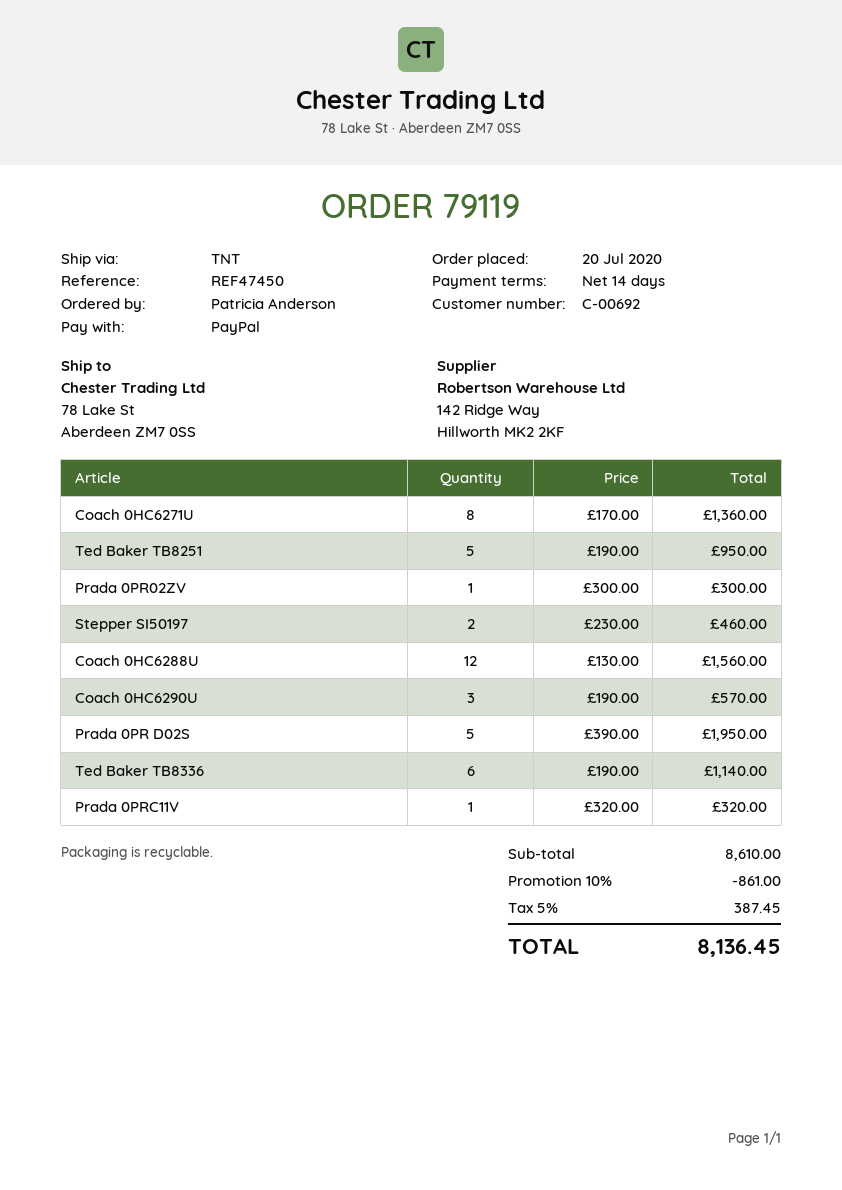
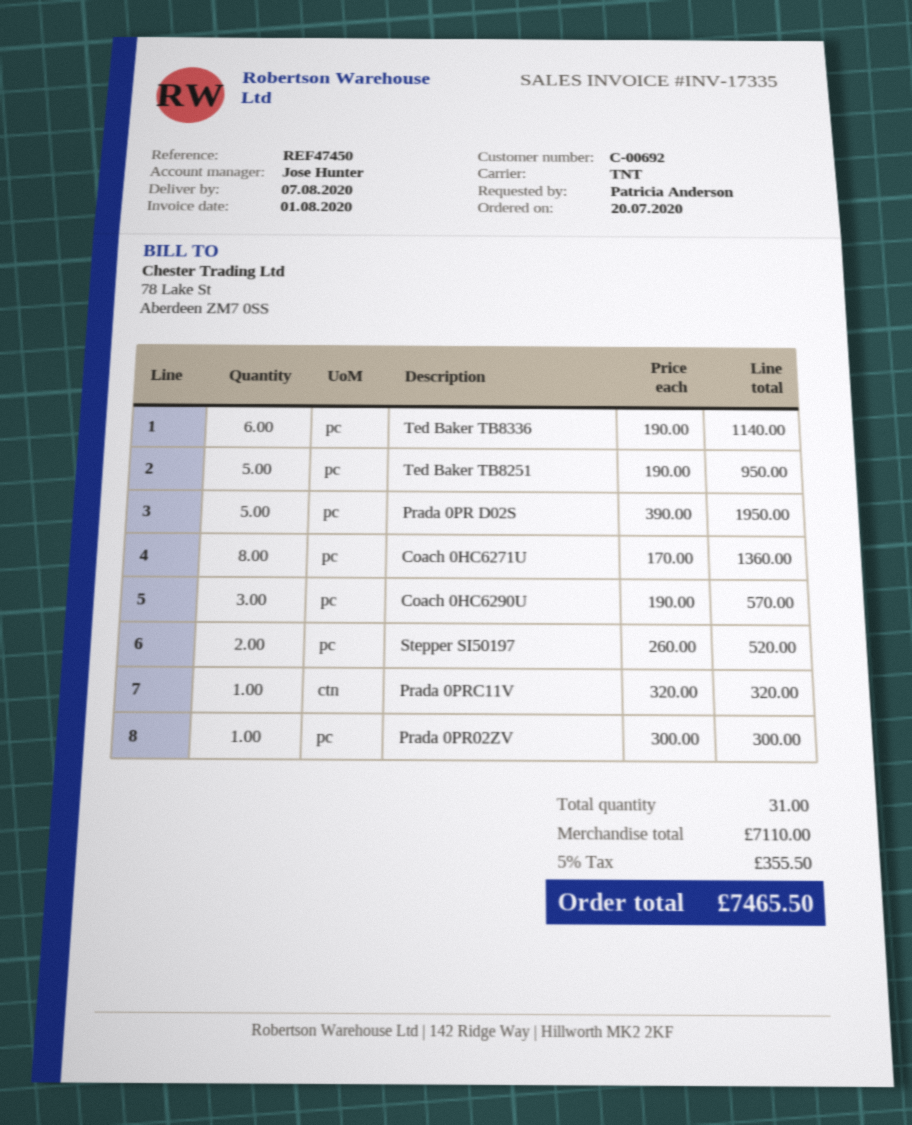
Stepper SI50197: 2 x 230.00 = 460.00 -> 2 x 260.00 = 520.00
Coach 0HC6288U: 12 x 130.00 = 1560.00 -> none
subtotal: 8610.00 -> 7110.00
discount: 10% = 861.00 -> none
tax: 5% = 387.45 -> 5% = 355.50
total: 8136.45 -> 7465.50

